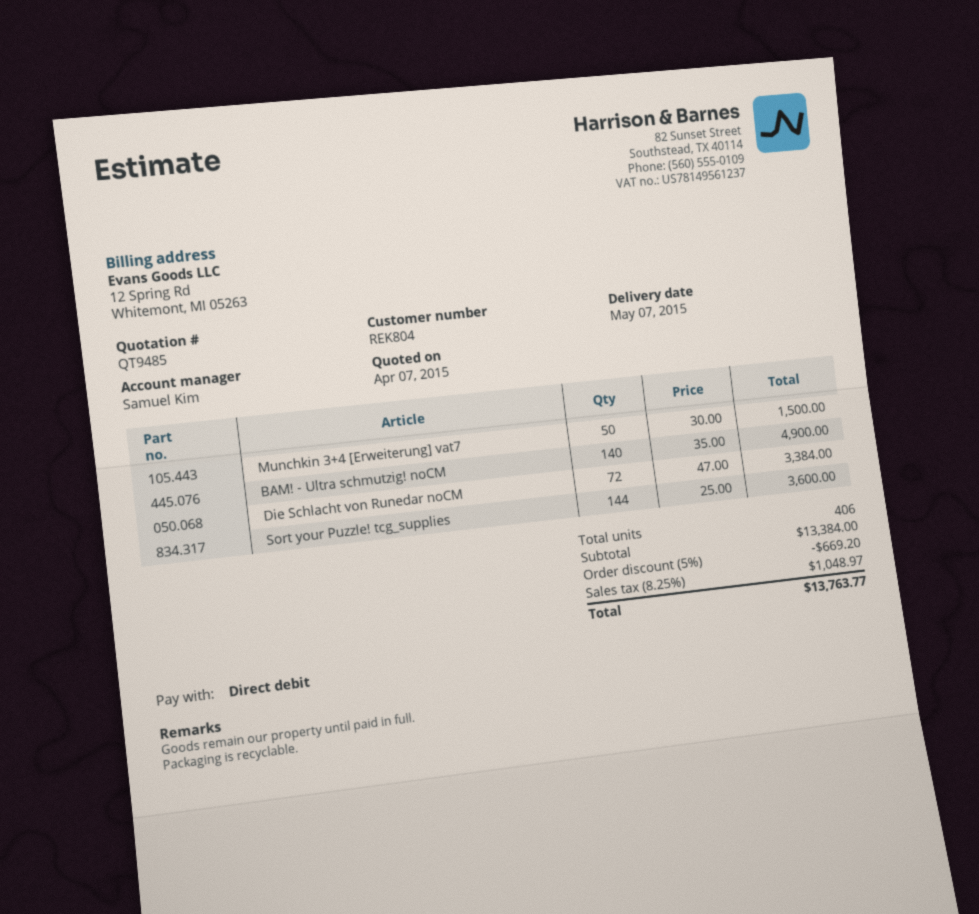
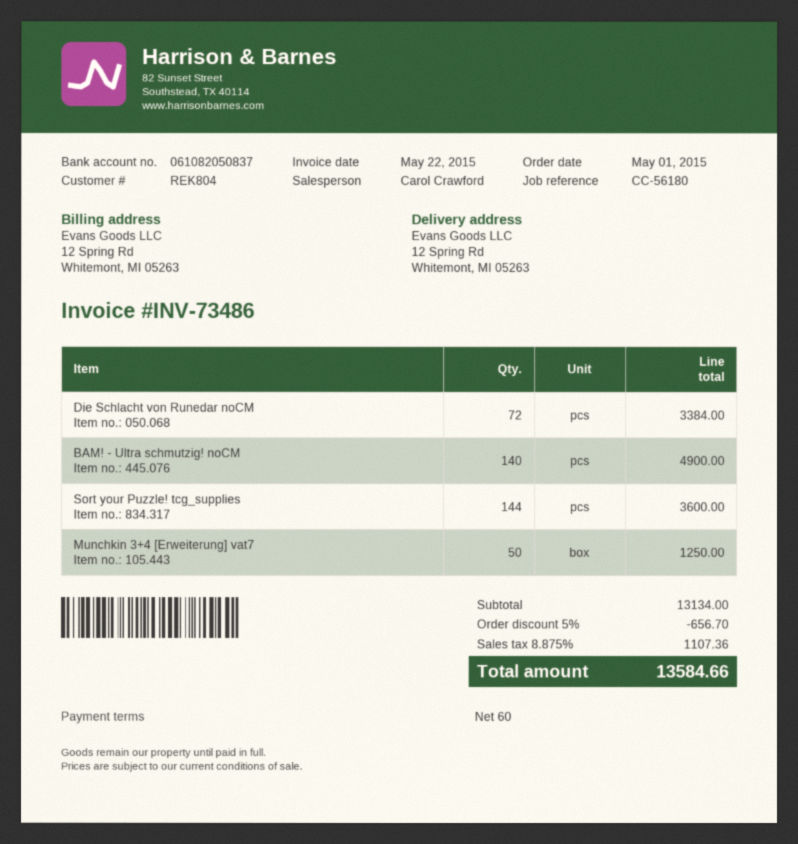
sales rep: Samuel Kim -> Carol Crawford
Munchkin 3+4 [Erweiterung] vat7: 50 for 1500.00 -> 50 for 1250.00
subtotal: 13384.00 -> 13134.00
discount: 5% = 669.20 -> 5% = 656.70
tax: 8.25% = 1048.97 -> 8.875% = 1107.36
total: 13763.77 -> 13584.66

